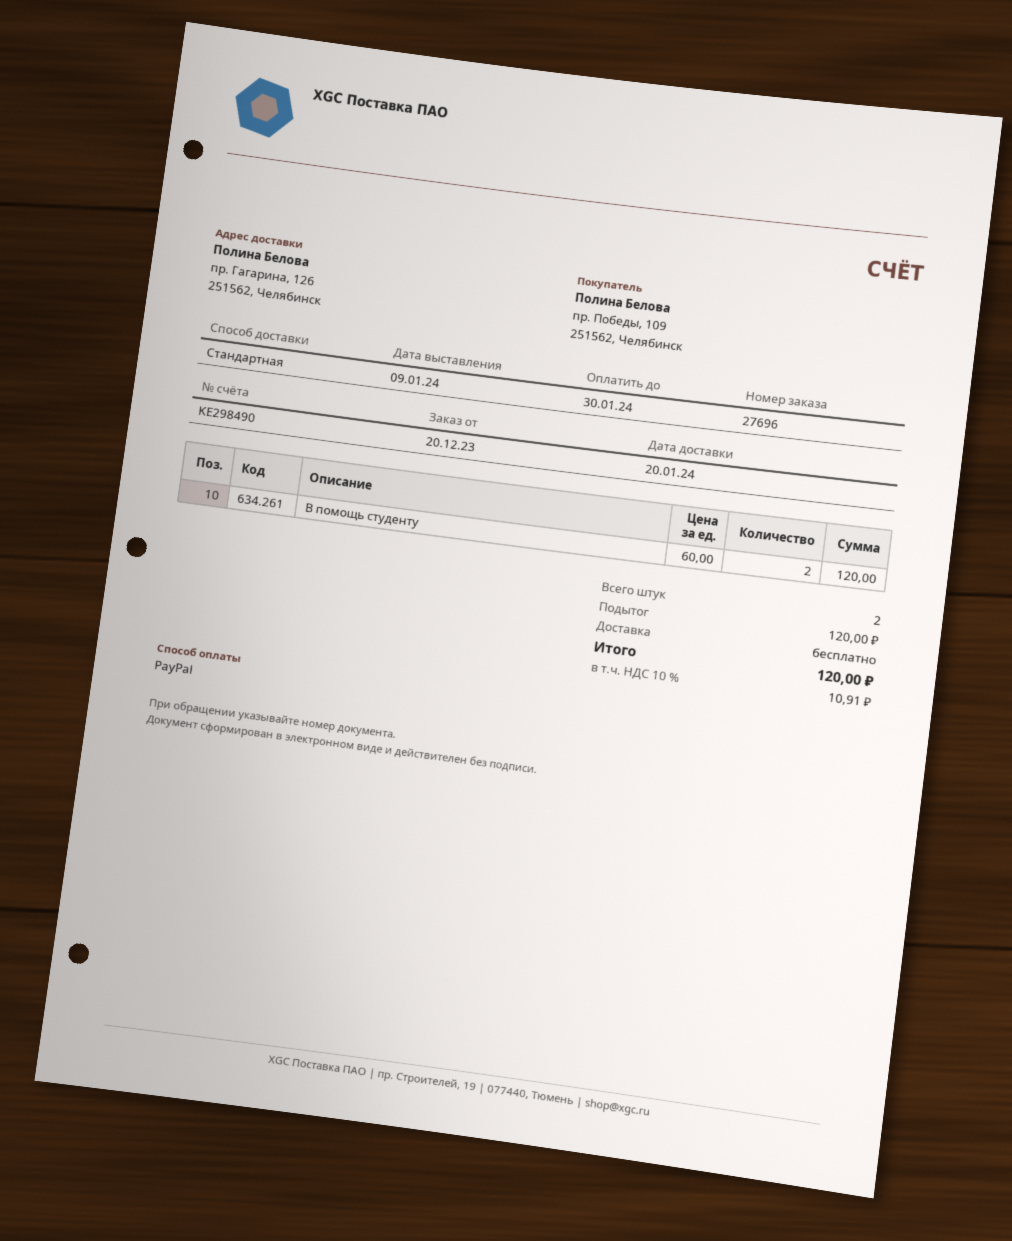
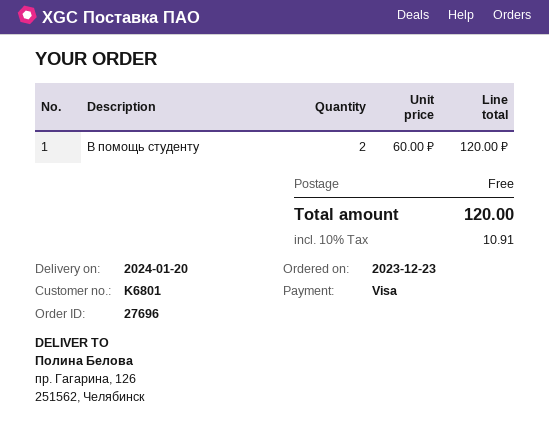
order date: 2023-12-20 -> 2023-12-23
payment method: PayPal -> Visa

